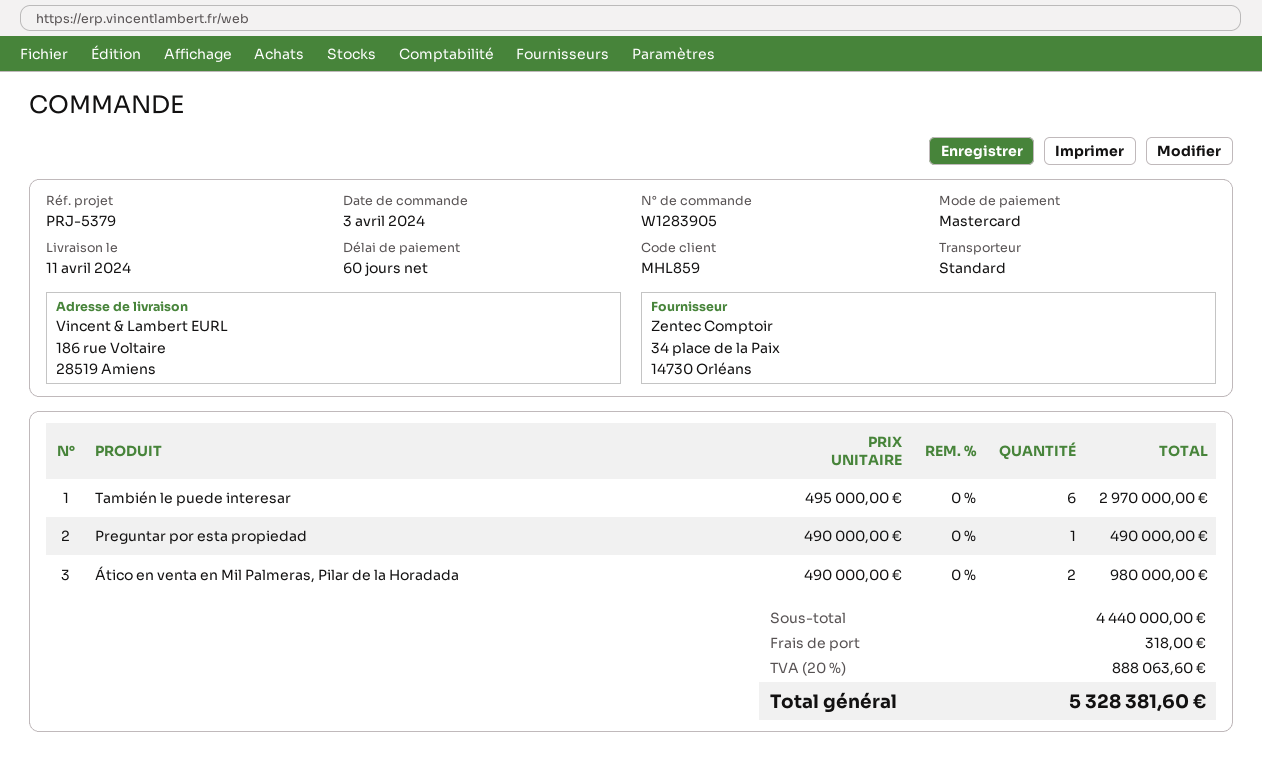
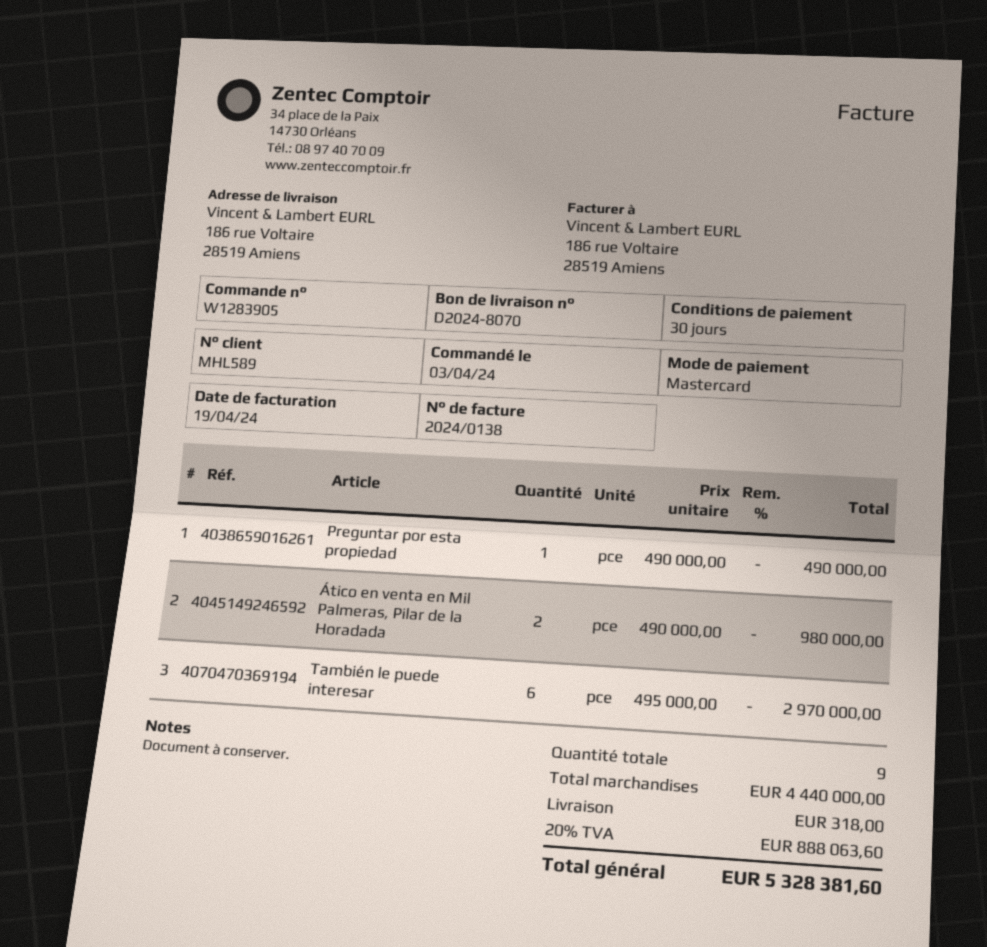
payment terms: 60 days -> 30 days
customer number: MHL859 -> MHL589

